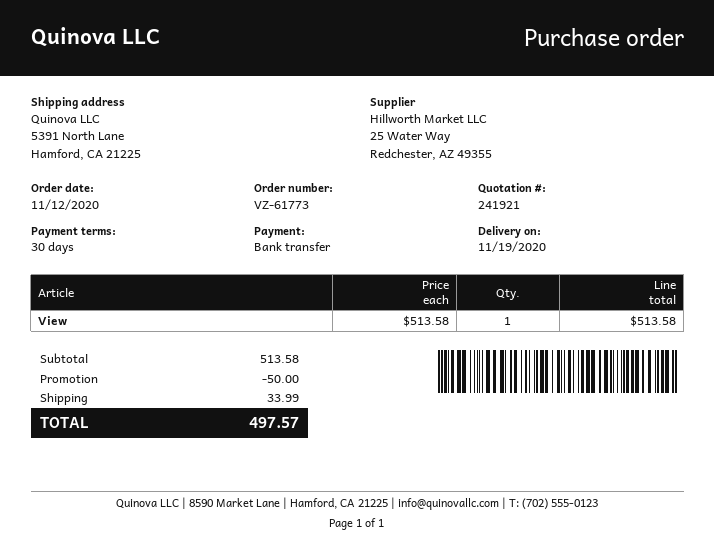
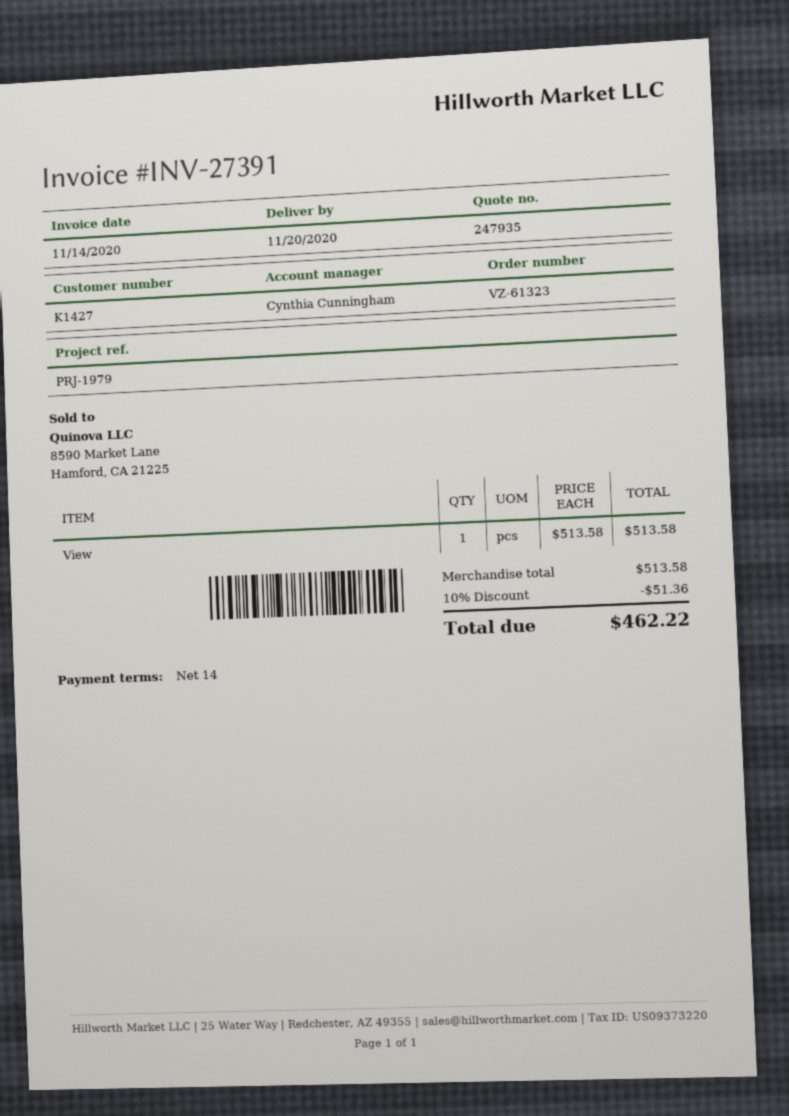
quote number: 241921 -> 247935
order number: VZ-61773 -> VZ-61323
delivery date: 2020-11-19 -> 2020-11-20
payment terms: 30 days -> 14 days
discount: 50.00 -> 51.36
shipping: 33.99 -> none
total: 497.57 -> 462.22

